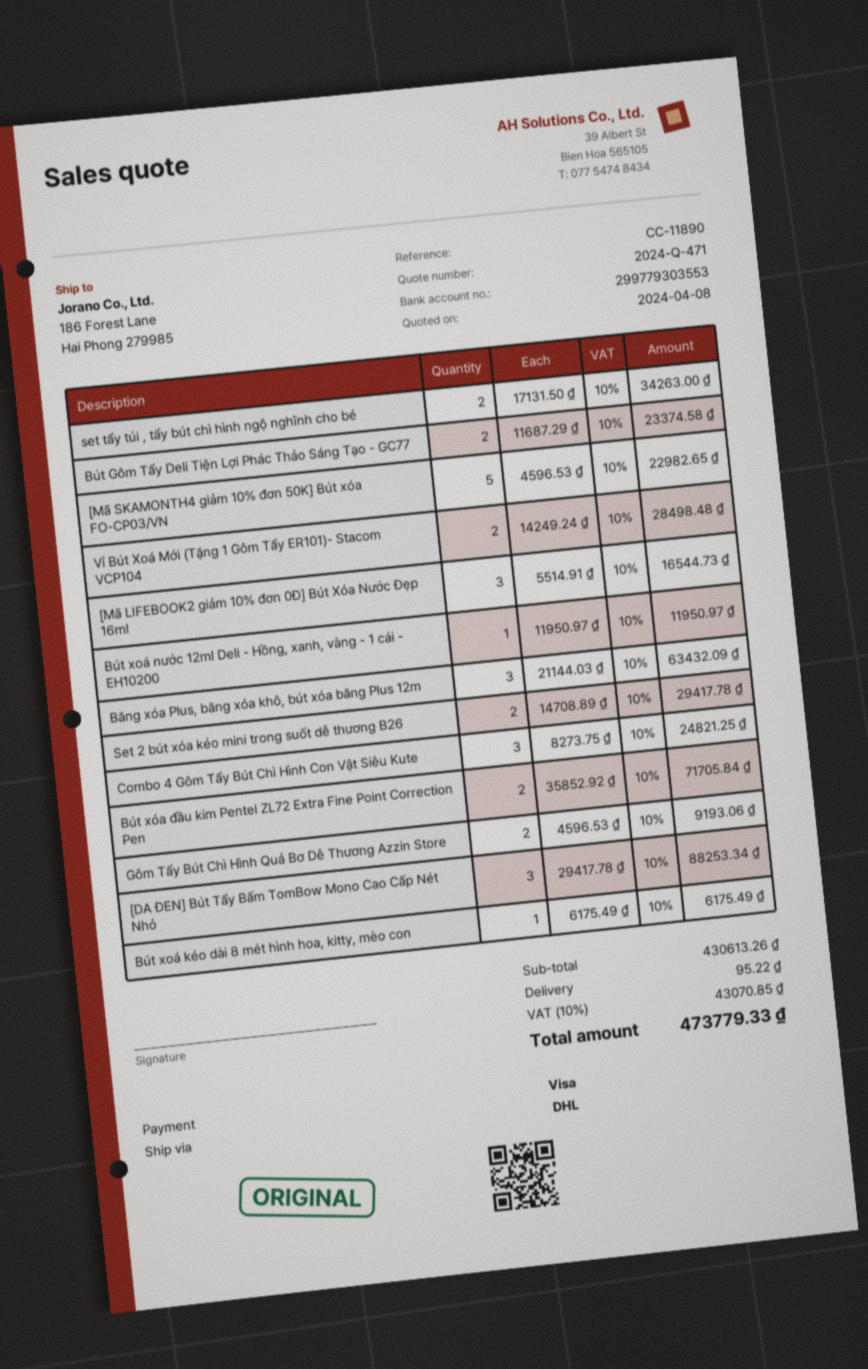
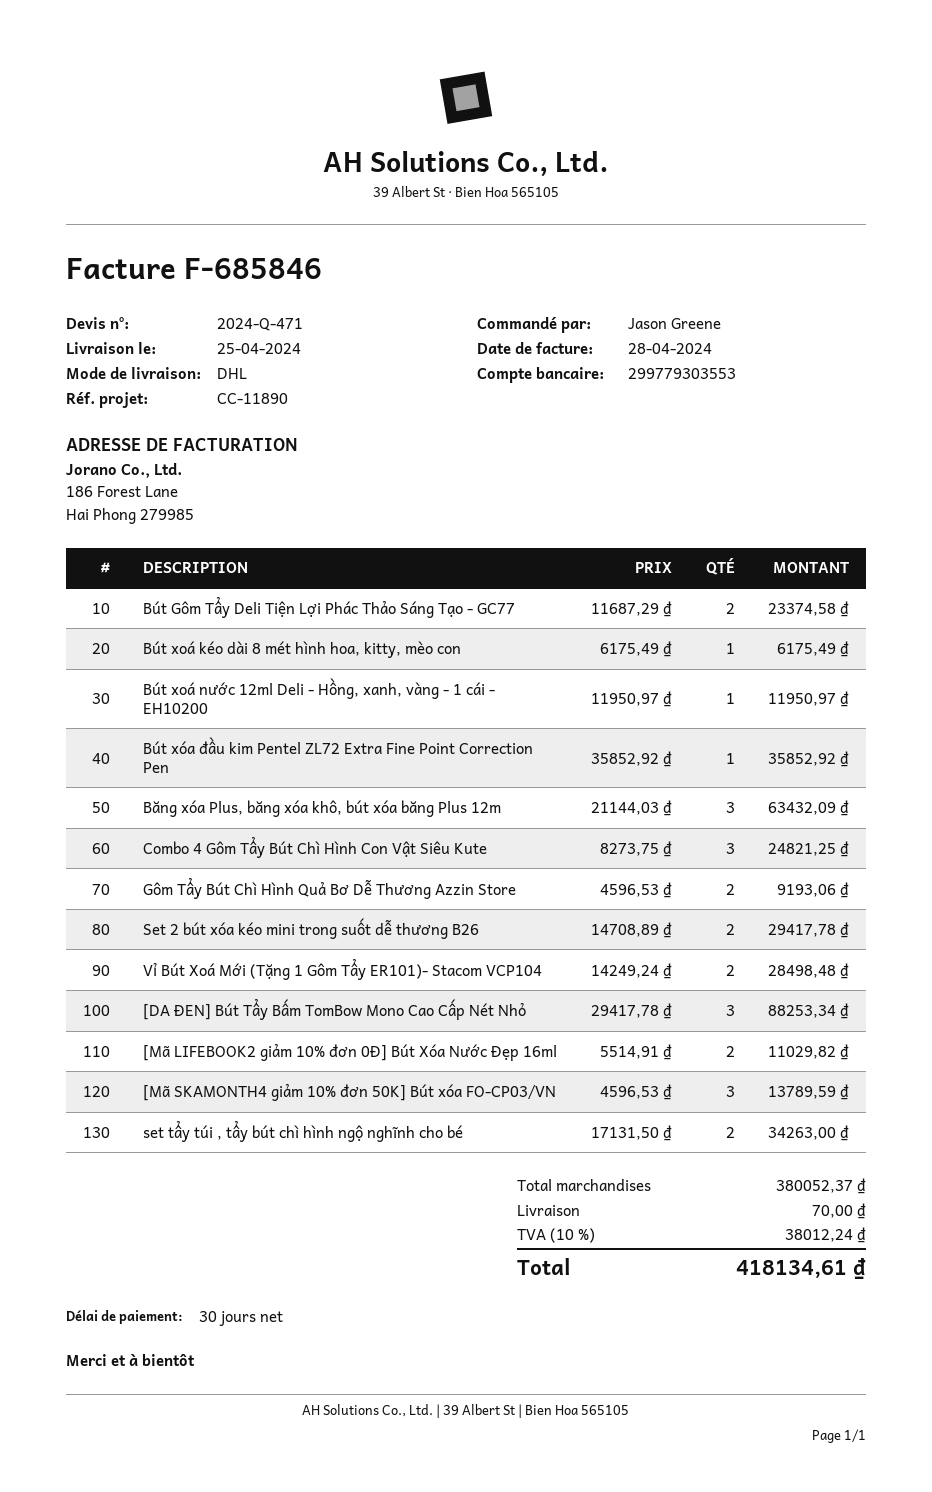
[Mã SKAMONTH4 giảm 10% đơn 50K] Bút xóa FO-CP03/VN: 5 x 4596.53 = 22982.65 -> 3 x 4596.53 = 13789.59
[Mã LIFEBOOK2 giảm 10% đơn 0Đ] Bút Xóa Nước Đẹp 16ml: 3 x 5514.91 = 16544.73 -> 2 x 5514.91 = 11029.82
Bút xóa đầu kim Pentel ZL72 Extra Fine Point Correction Pen: 2 x 35852.92 = 71705.84 -> 1 x 35852.92 = 35852.92
subtotal: 430613.26 -> 380052.37
shipping: 95.22 -> 70.00
tax: 10% = 43070.85 -> 10% = 38012.24
total: 473779.33 -> 418134.61

